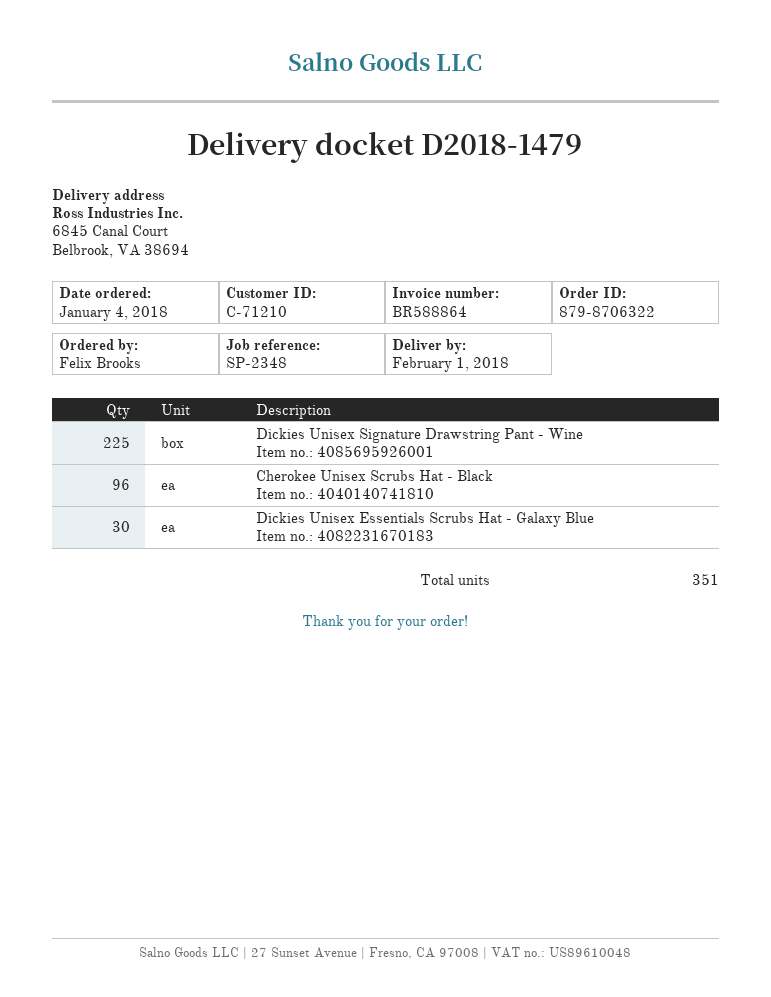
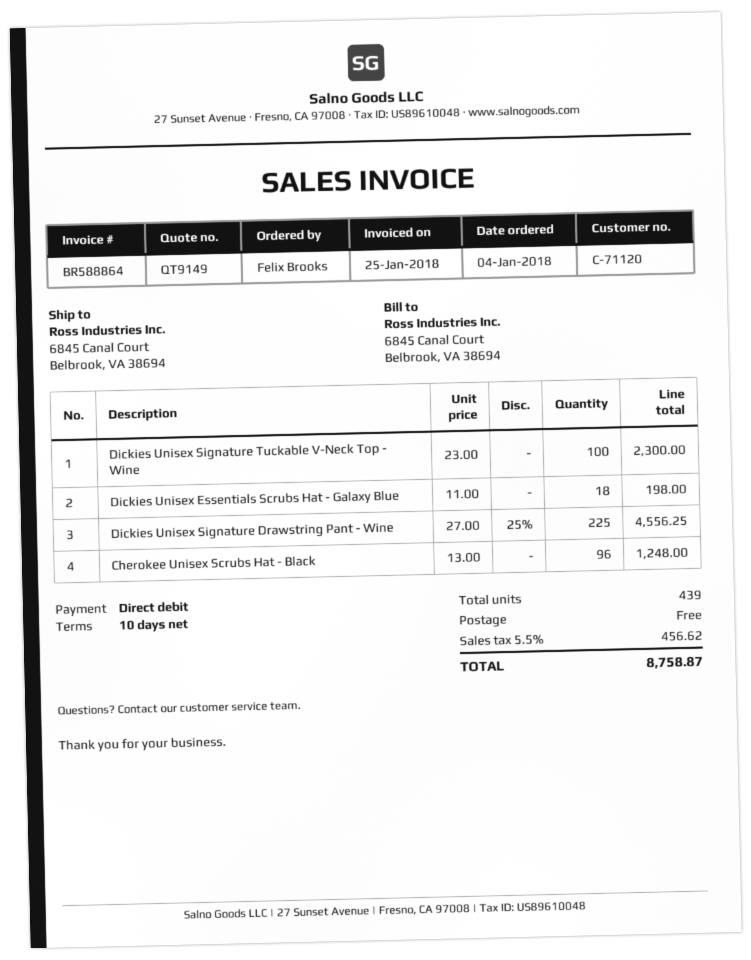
customer number: C-71210 -> C-71120
Dickies Unisex Essentials Scrubs Hat - Galaxy Blue: 30 -> 18
Dickies Unisex Signature Tuckable V-Neck Top - Wine: none -> 100
total quantity: 351 -> 439

